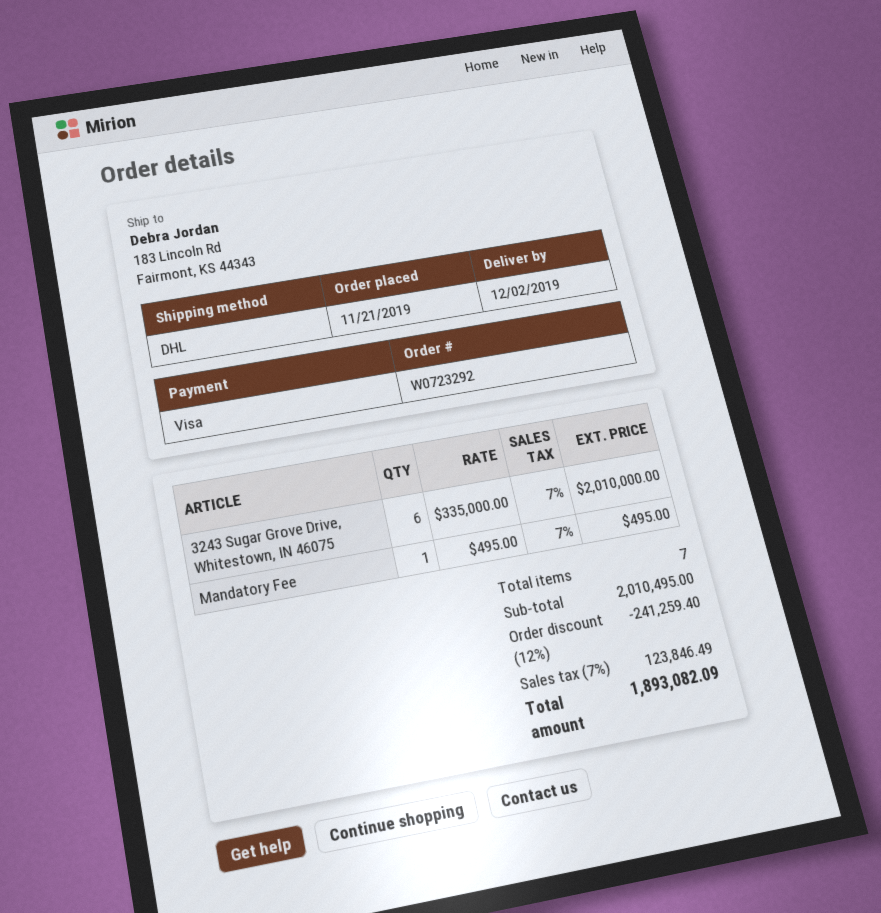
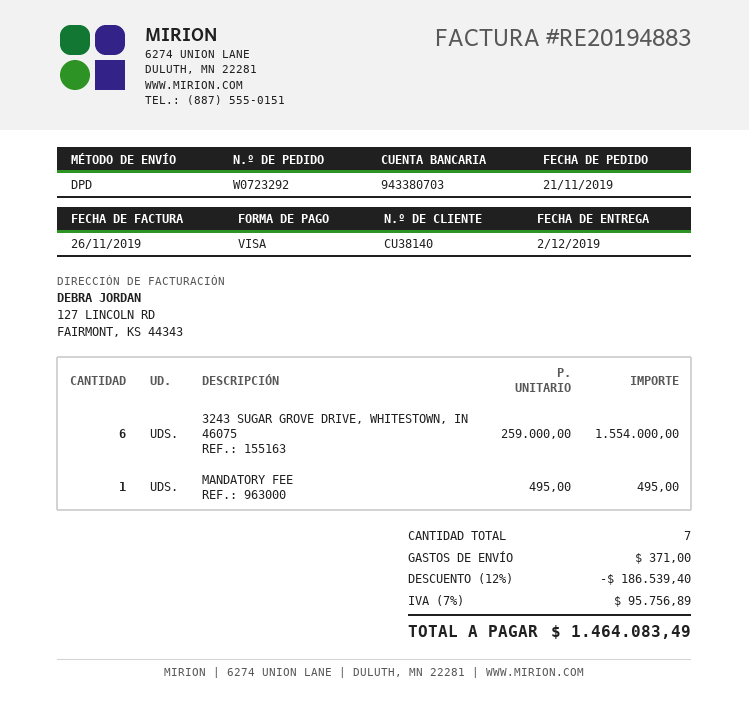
shipping method: DHL -> DPD
3243 Sugar Grove Drive, Whitestown, IN 46075: 6 x 335000.00 = 2010000.00 -> 6 x 259000.00 = 1554000.00
discount: 12% = 241259.40 -> 12% = 186539.40
shipping: none -> 371.00
tax: 7% = 123846.49 -> 7% = 95756.89
total: 1893082.09 -> 1464083.49

